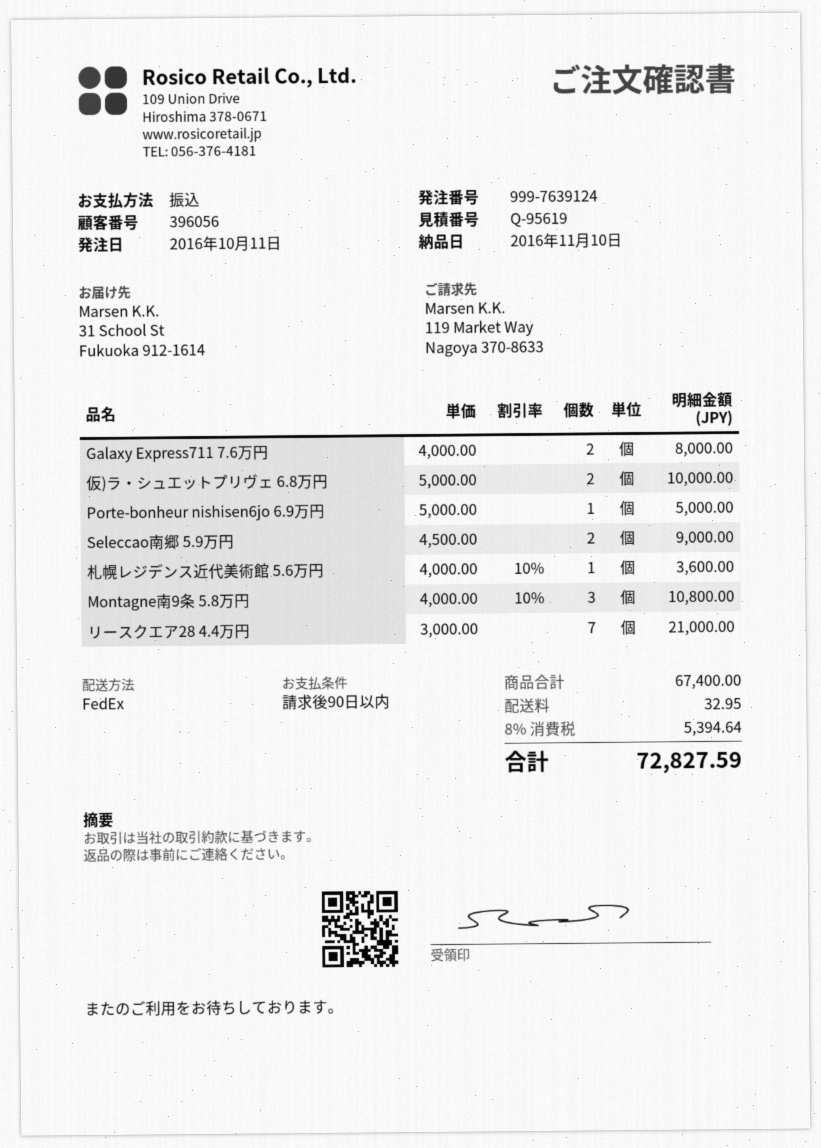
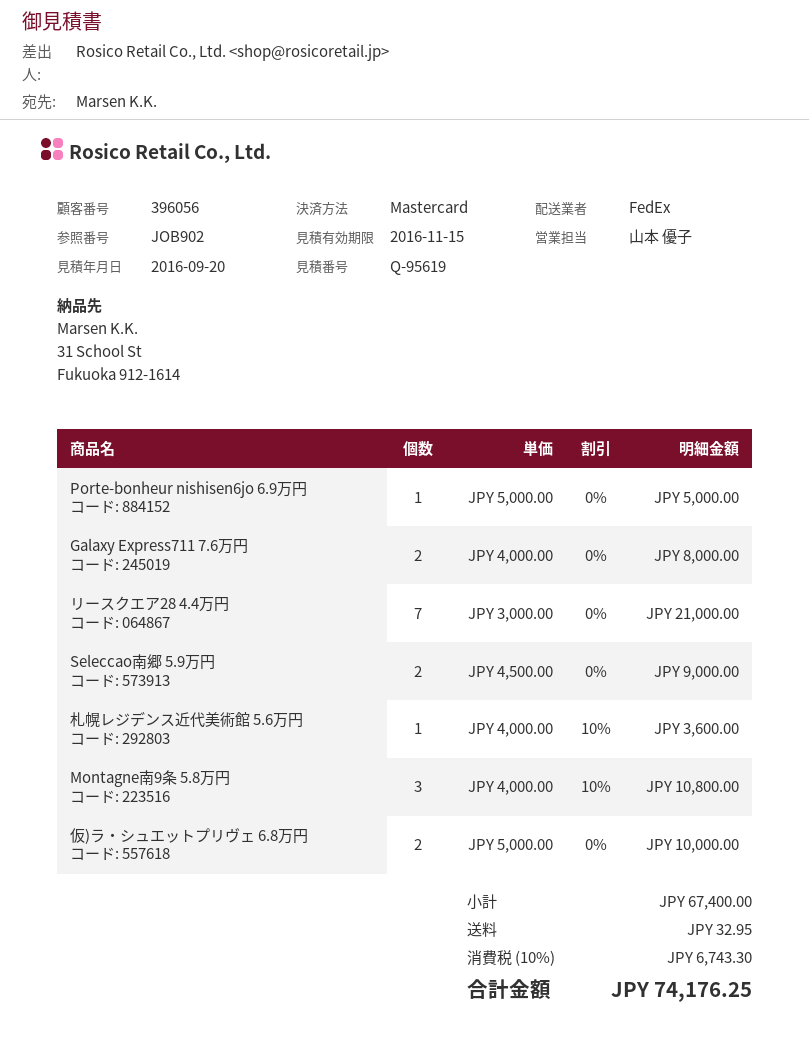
payment method: bank transfer -> Mastercard
tax: 8% = 5394.64 -> 10% = 6743.30
total: 72827.59 -> 74176.25

